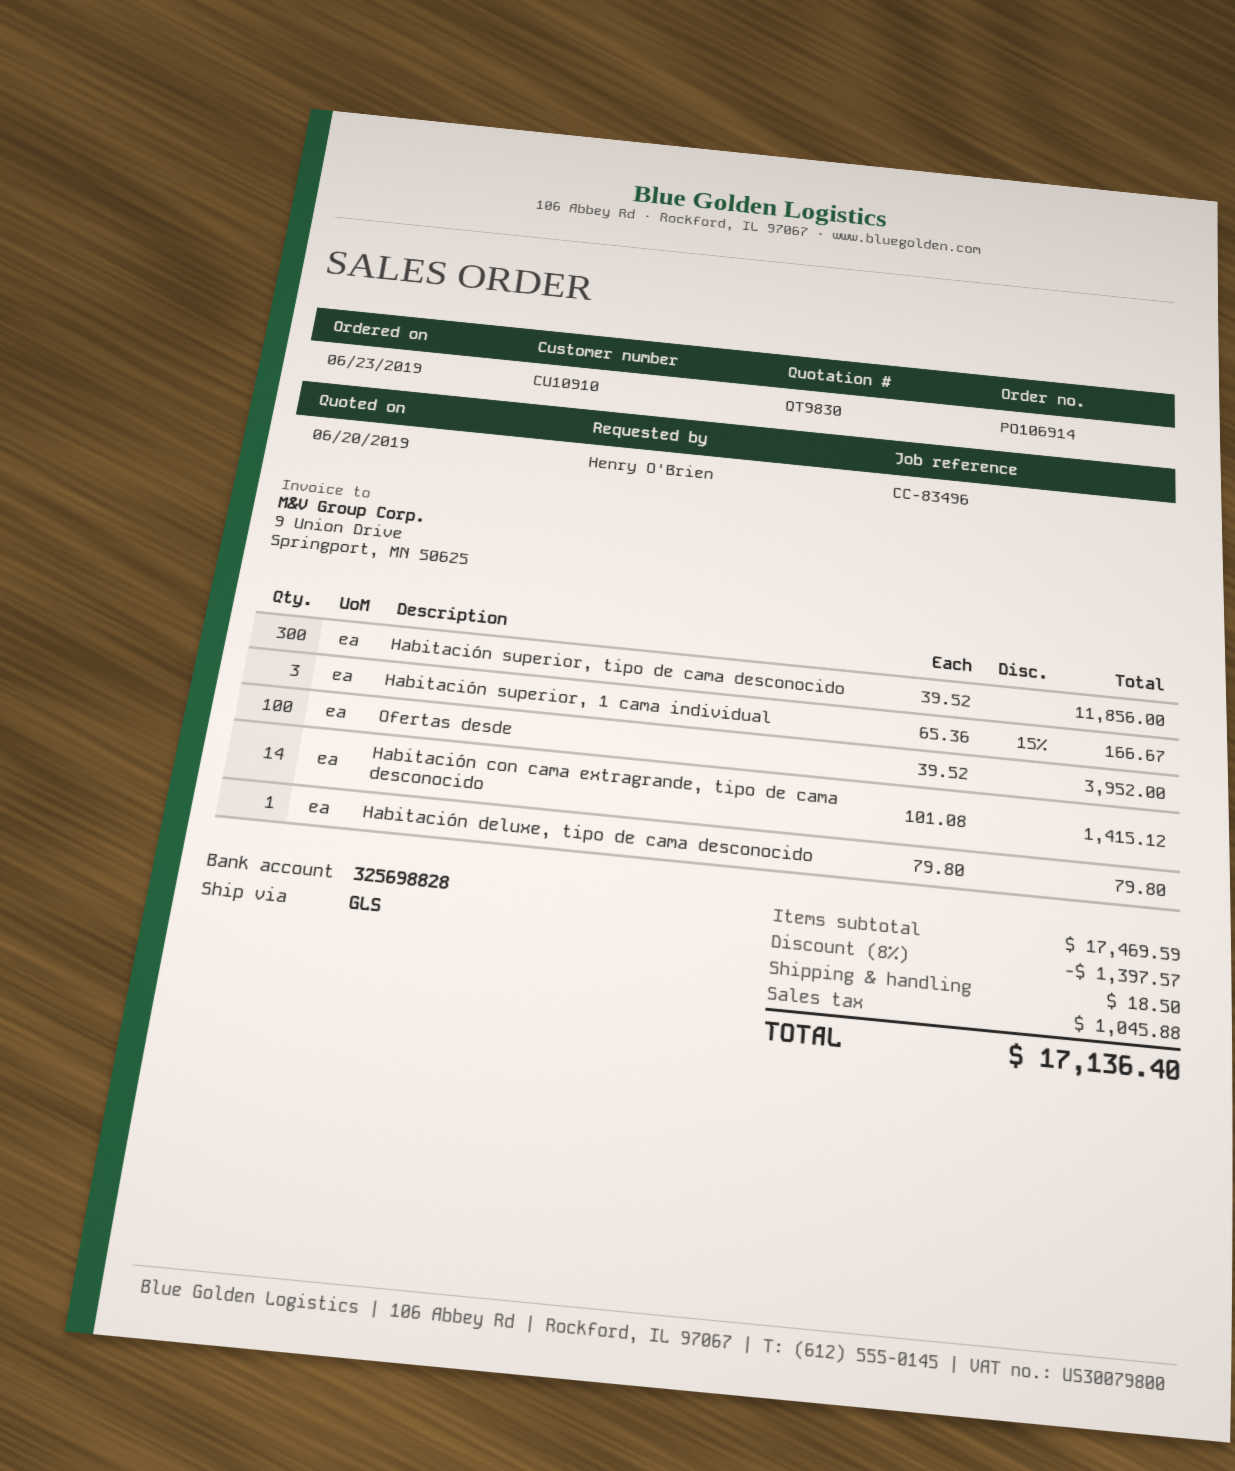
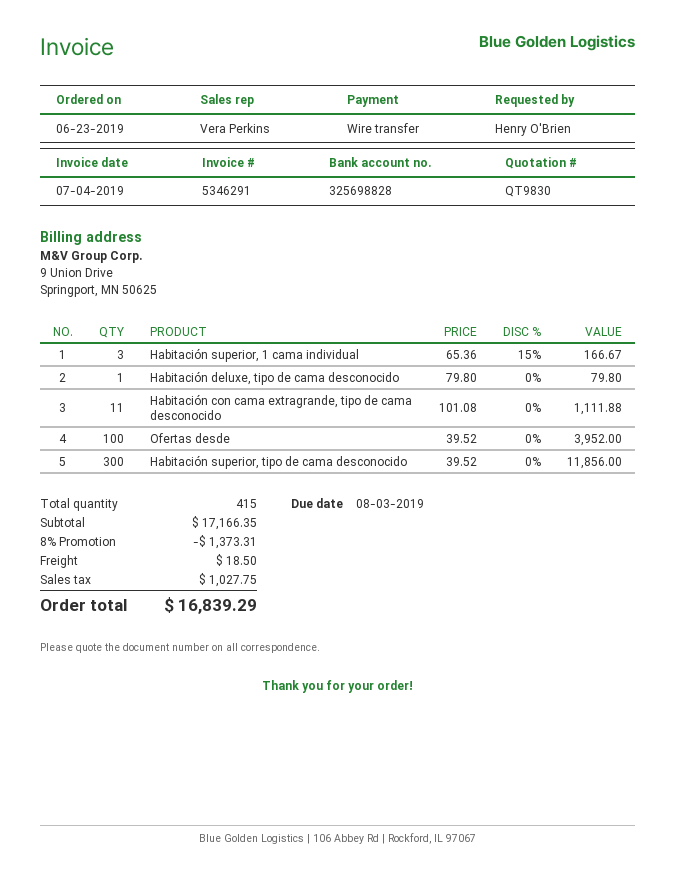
Habitación con cama extragrande, tipo de cama desconocido: 14 x 101.08 = 1415.12 -> 11 x 101.08 = 1111.88
subtotal: 17469.59 -> 17166.35
discount: 8% = 1397.57 -> 8% = 1373.31
tax: 1045.88 -> 1027.75
total: 17136.40 -> 16839.29

